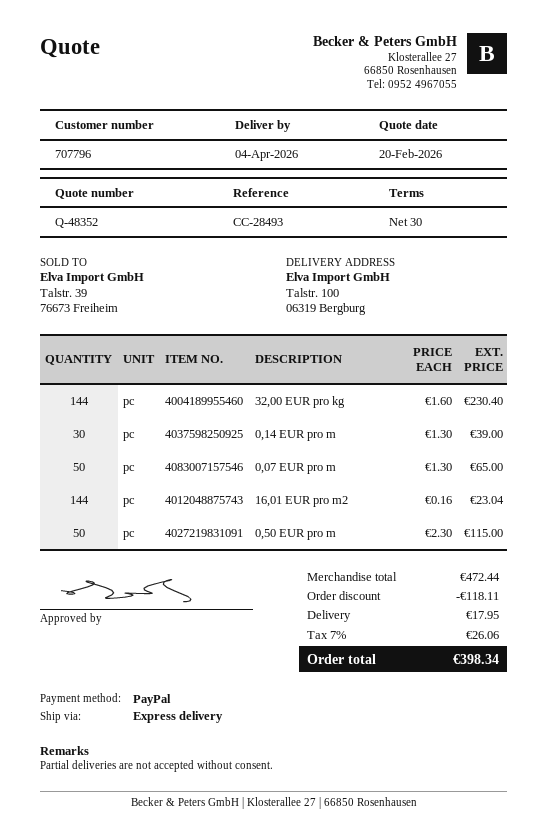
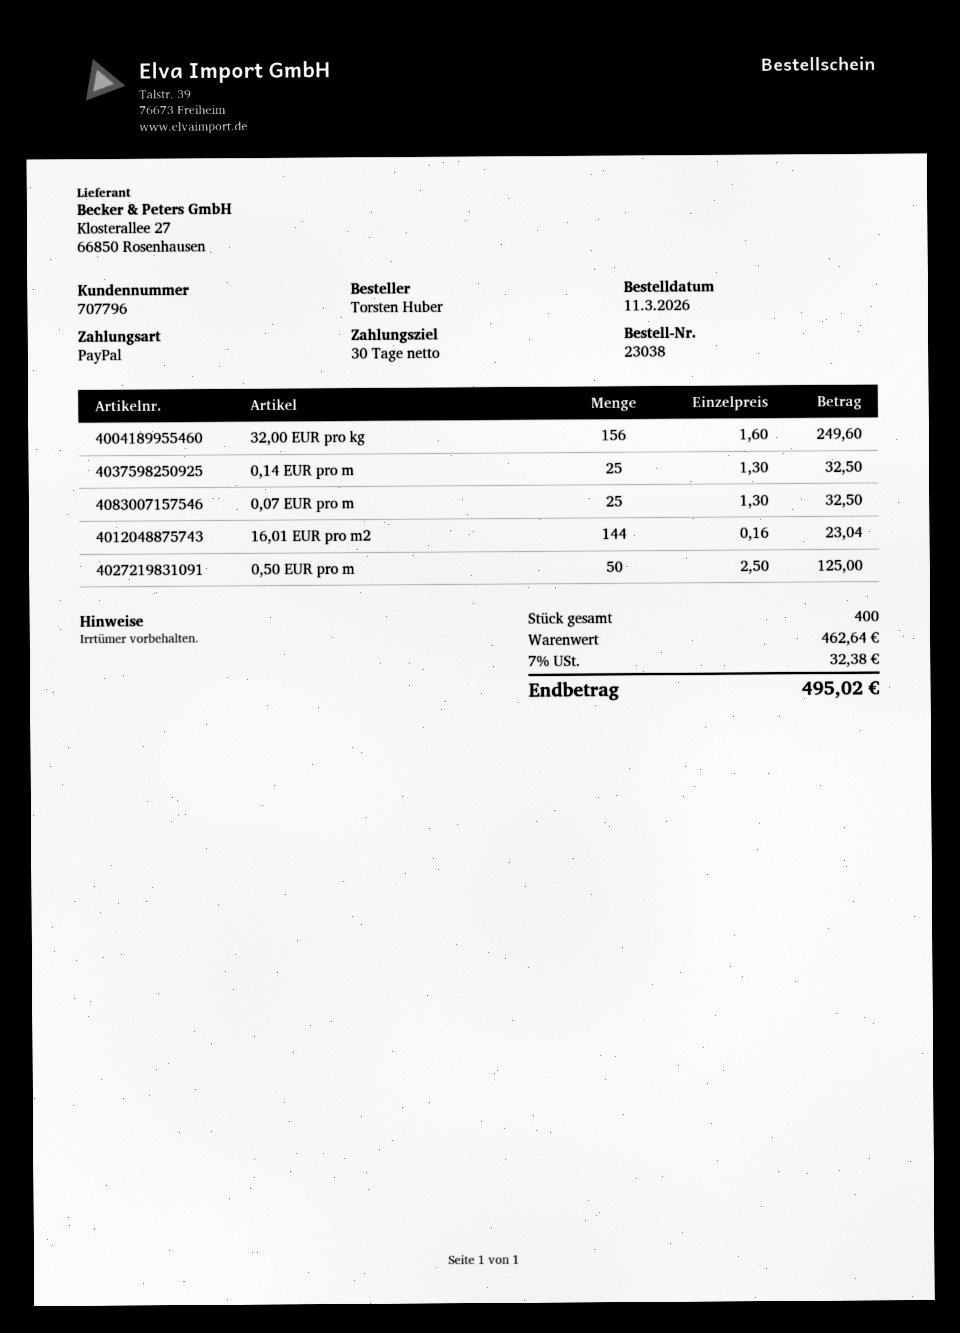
32,00 EUR pro kg: 144 x 1.60 = 230.40 -> 156 x 1.60 = 249.60
0,14 EUR pro m: 30 x 1.30 = 39.00 -> 25 x 1.30 = 32.50
0,07 EUR pro m: 50 x 1.30 = 65.00 -> 25 x 1.30 = 32.50
0,50 EUR pro m: 50 x 2.30 = 115.00 -> 50 x 2.50 = 125.00
subtotal: 472.44 -> 462.64
discount: 118.11 -> none
shipping: 17.95 -> none
tax: 7% = 26.06 -> 7% = 32.38
total: 398.34 -> 495.02

